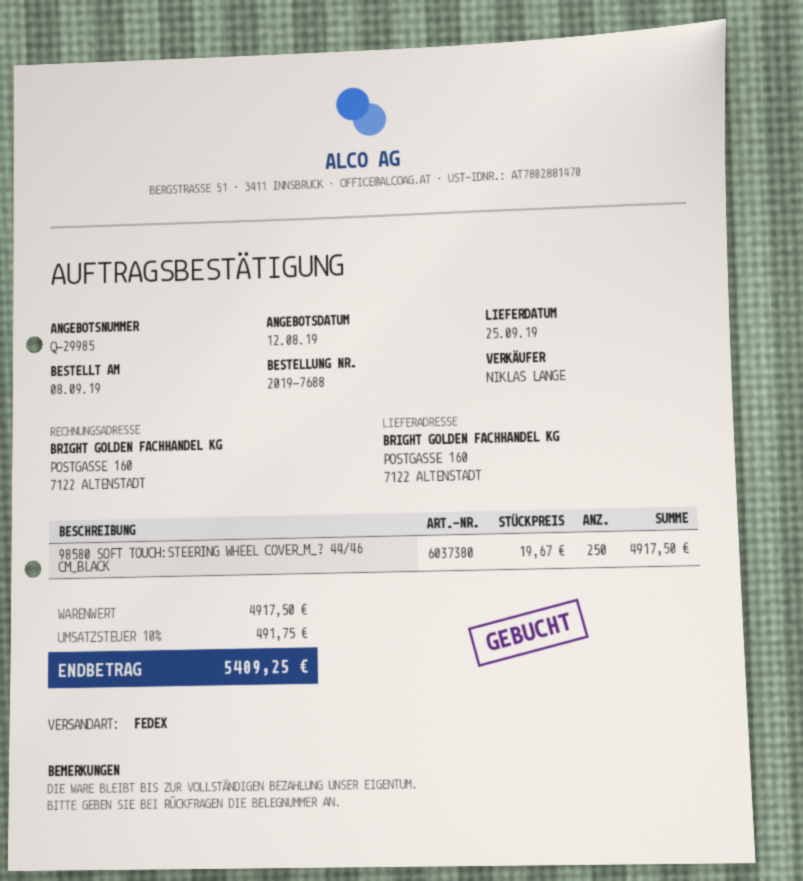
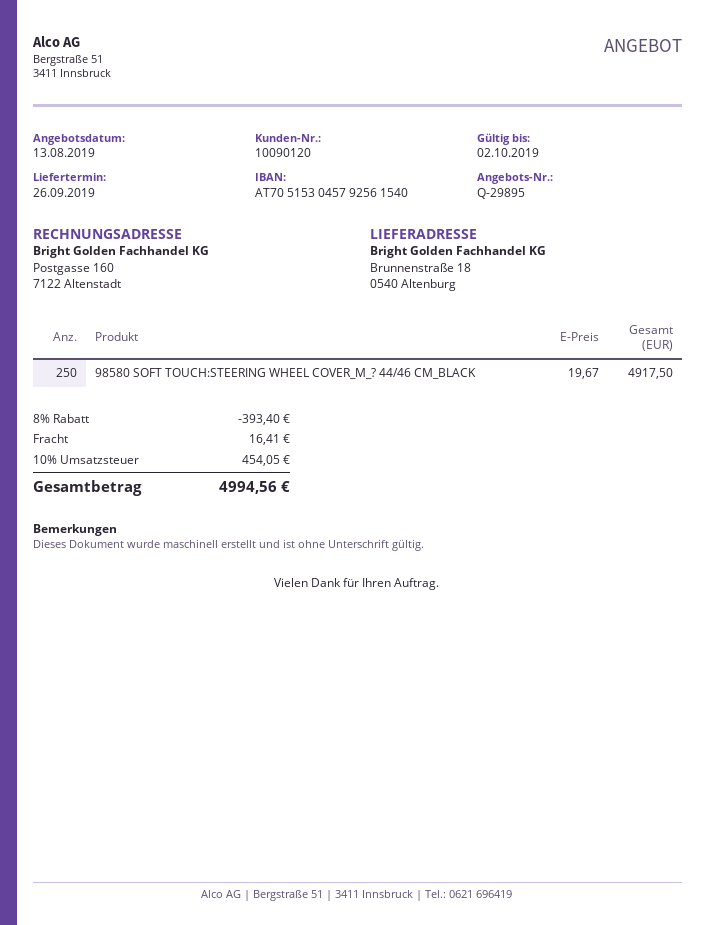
quote number: Q-29985 -> Q-29895
quote date: 2019-08-12 -> 2019-08-13
delivery date: 2019-09-25 -> 2019-09-26
ship to: POSTGASSE 160, 7122 ALTENSTADT -> Brunnenstraße 18, 0540 Altenburg
discount: none -> 8% = 393.40
shipping: none -> 16.41
tax: 10% = 491.75 -> 10% = 454.05
total: 5409.25 -> 4994.56

